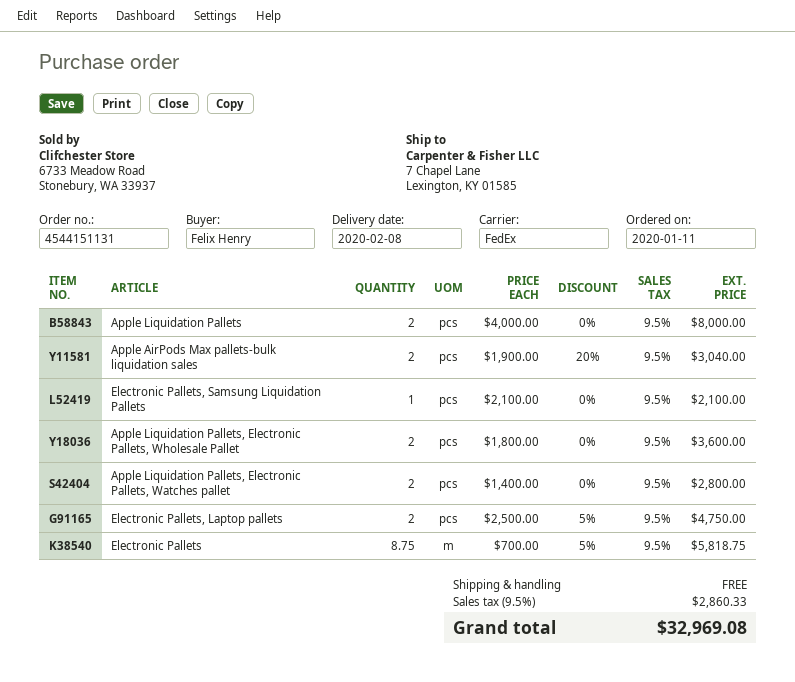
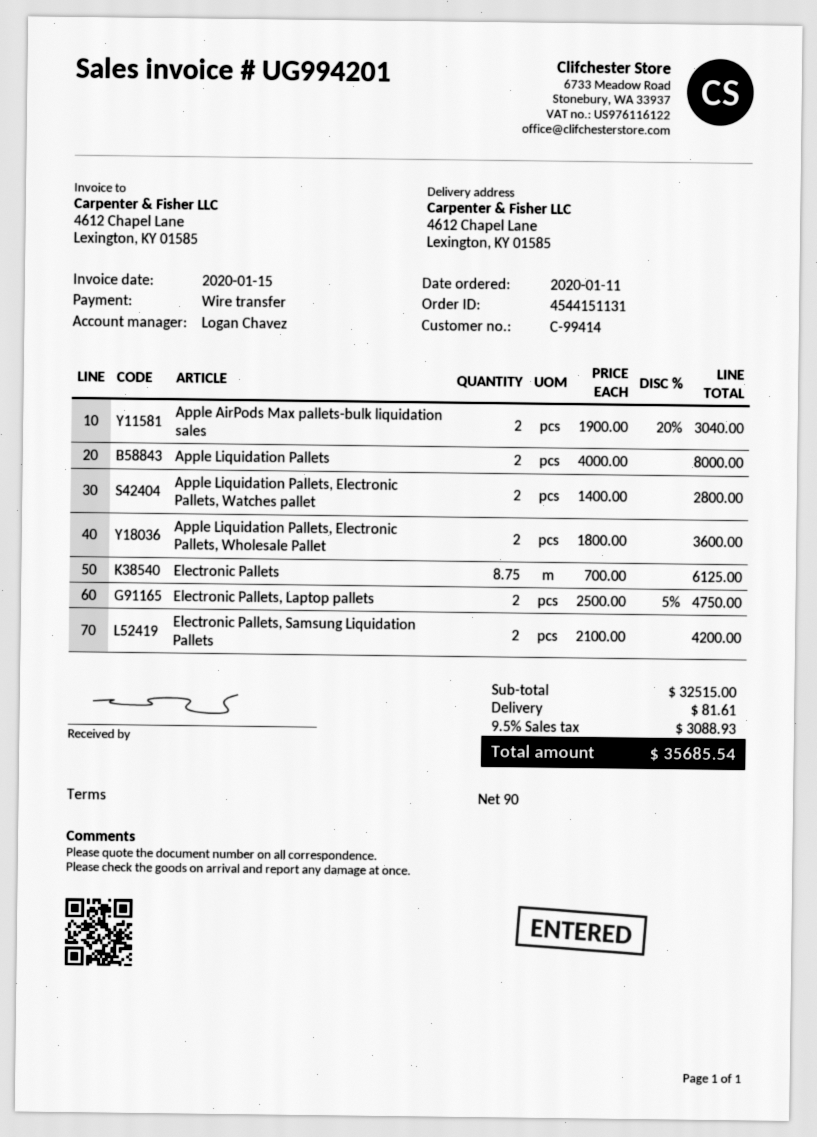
ship to: 7 Chapel Lane, Lexington, KY 01585 -> 4612 Chapel Lane, Lexington, KY 01585
Electronic Pallets, Samsung Liquidation Pallets: 1 x 2100.00 = 2100.00 -> 2 x 2100.00 = 4200.00
Electronic Pallets: 8.75 x 700.00 - 5% = 5818.75 -> 8.75 x 700.00 = 6125.00
shipping: 0.00 -> 81.61
tax: 9.5% = 2860.33 -> 9.5% = 3088.93
total: 32969.08 -> 35685.54

